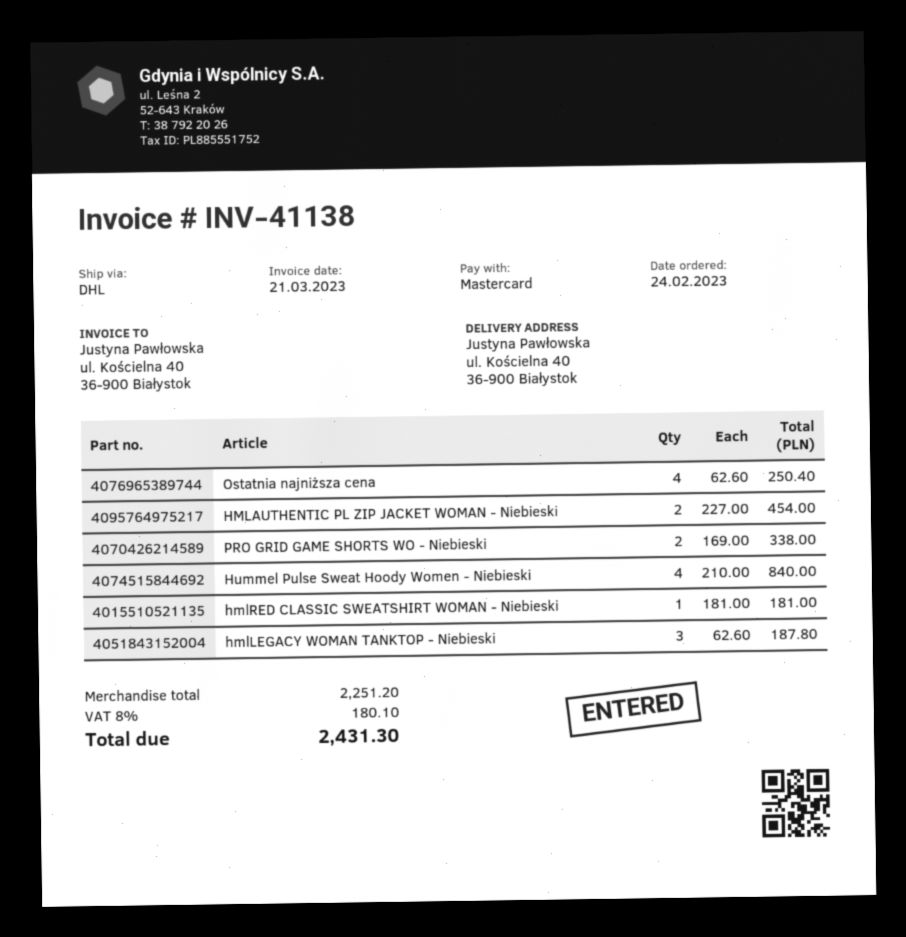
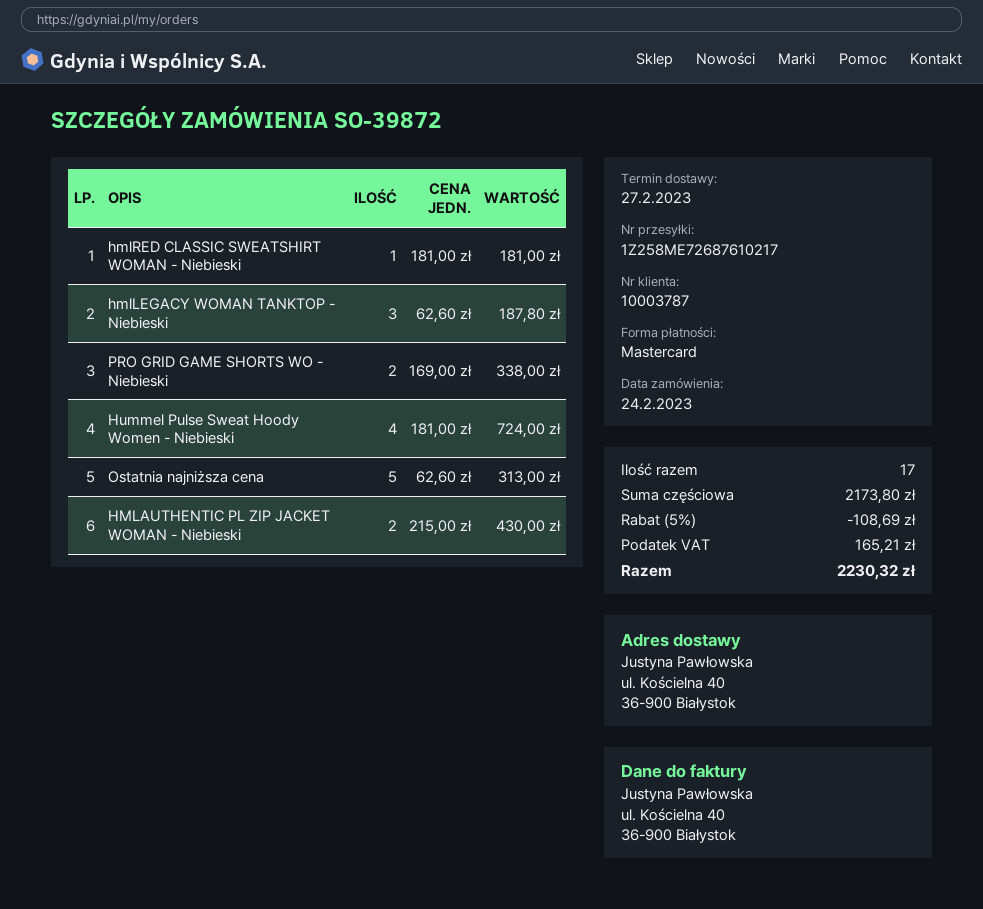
Ostatnia najniższa cena: 4 x 62.60 = 250.40 -> 5 x 62.60 = 313.00
HMLAUTHENTIC PL ZIP JACKET WOMAN - Niebieski: 2 x 227.00 = 454.00 -> 2 x 215.00 = 430.00
Hummel Pulse Sweat Hoody Women - Niebieski: 4 x 210.00 = 840.00 -> 4 x 181.00 = 724.00
subtotal: 2251.20 -> 2173.80
discount: none -> 5% = 108.69
tax: 180.10 -> 165.21
total: 2431.30 -> 2230.32

